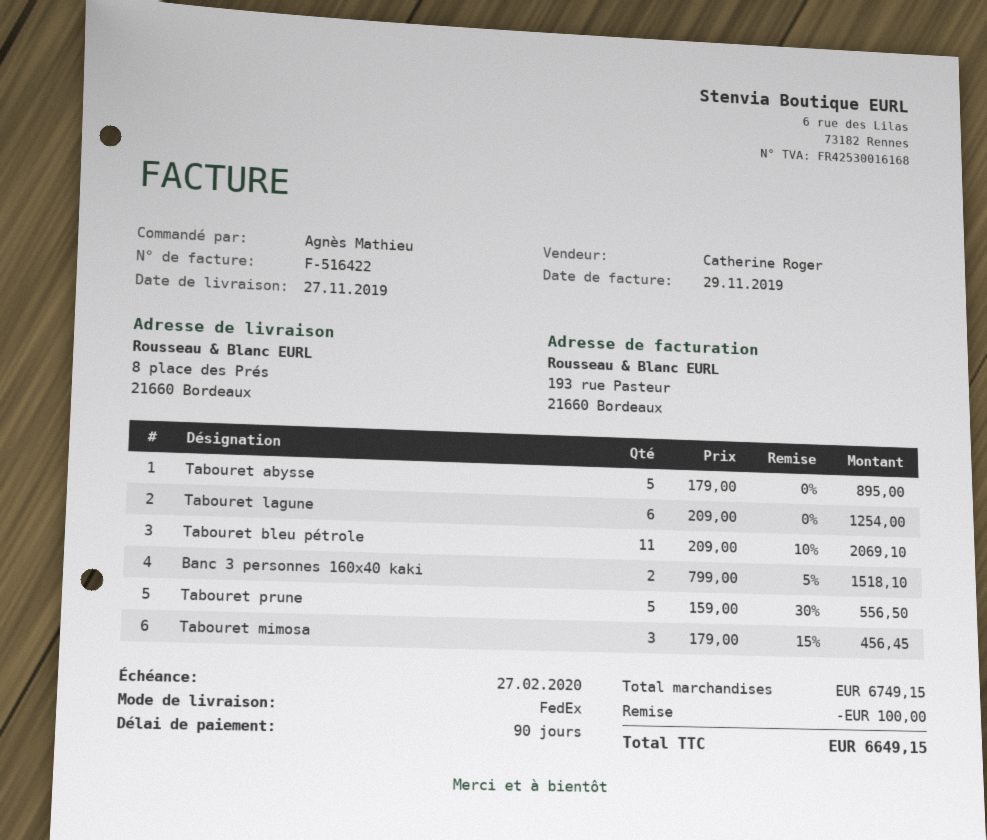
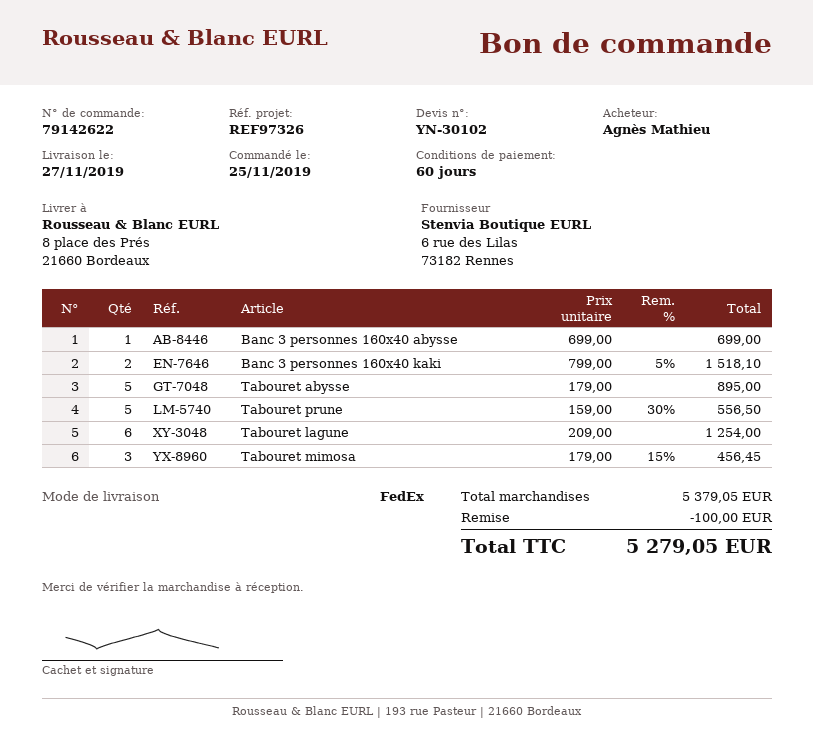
payment terms: 90 days -> 60 days
Tabouret bleu pétrole: 11 x 209.00 - 10% = 2069.10 -> none
Banc 3 personnes 160x40 abysse: none -> 1 x 699.00 = 699.00
subtotal: 6749.15 -> 5379.05
total: 6649.15 -> 5279.05

